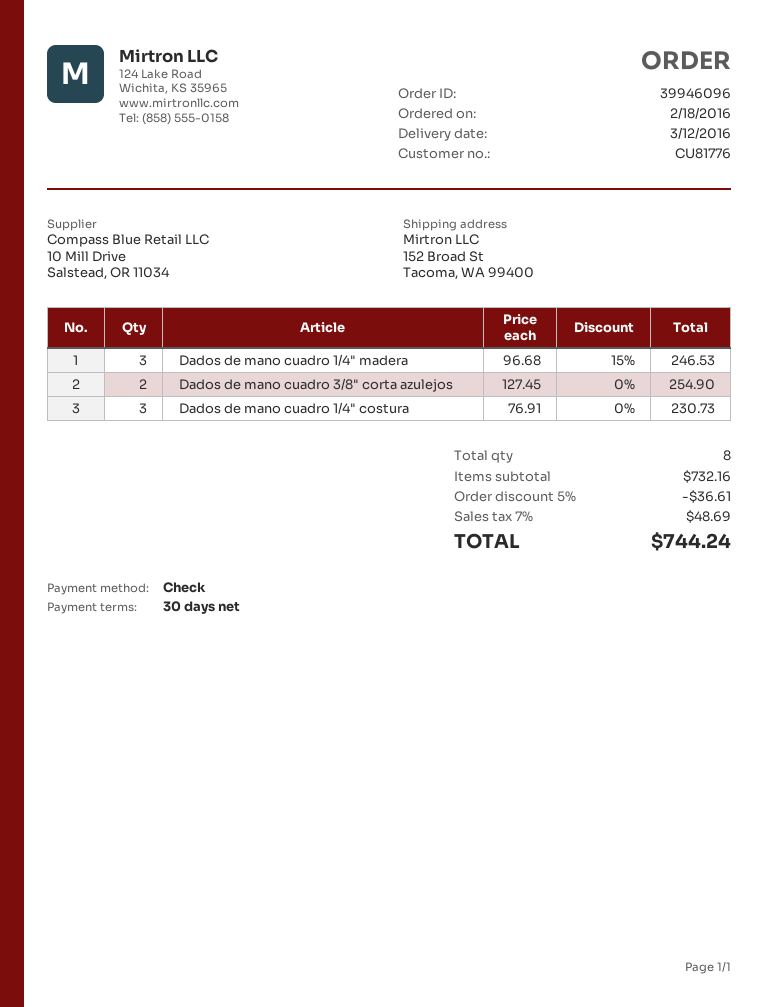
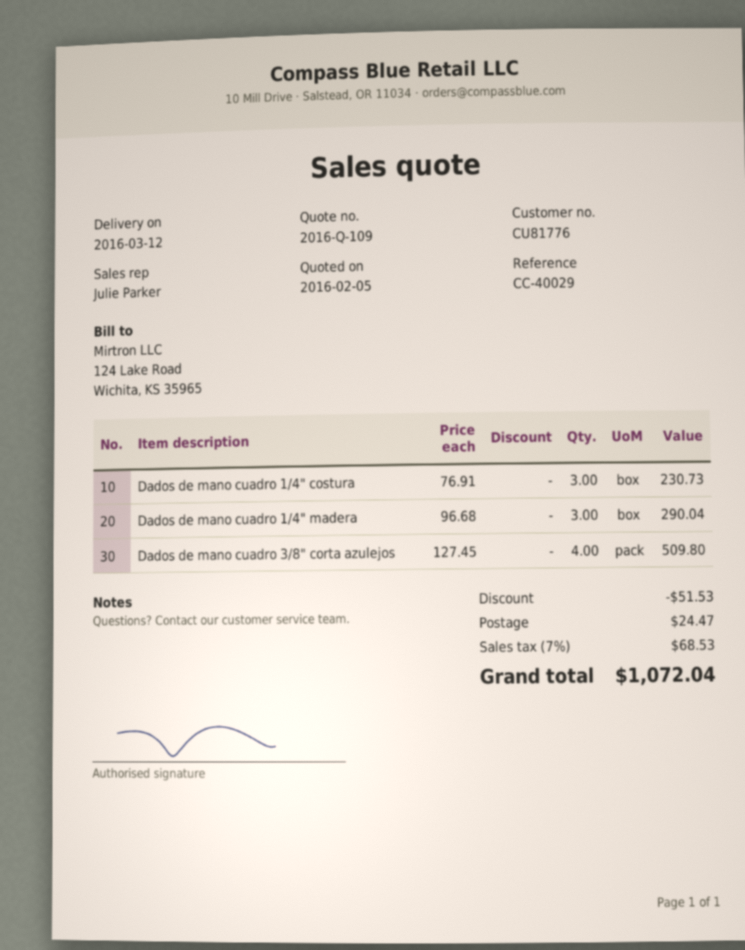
Dados de mano cuadro 1/4" madera: 3 x 96.68 - 15% = 246.53 -> 3 x 96.68 = 290.04
Dados de mano cuadro 3/8" corta azulejos: 2 x 127.45 = 254.90 -> 4 x 127.45 = 509.80
discount: 36.61 -> 51.53
shipping: none -> 24.47
tax: 7% = 48.69 -> 7% = 68.53
total: 744.24 -> 1072.04

